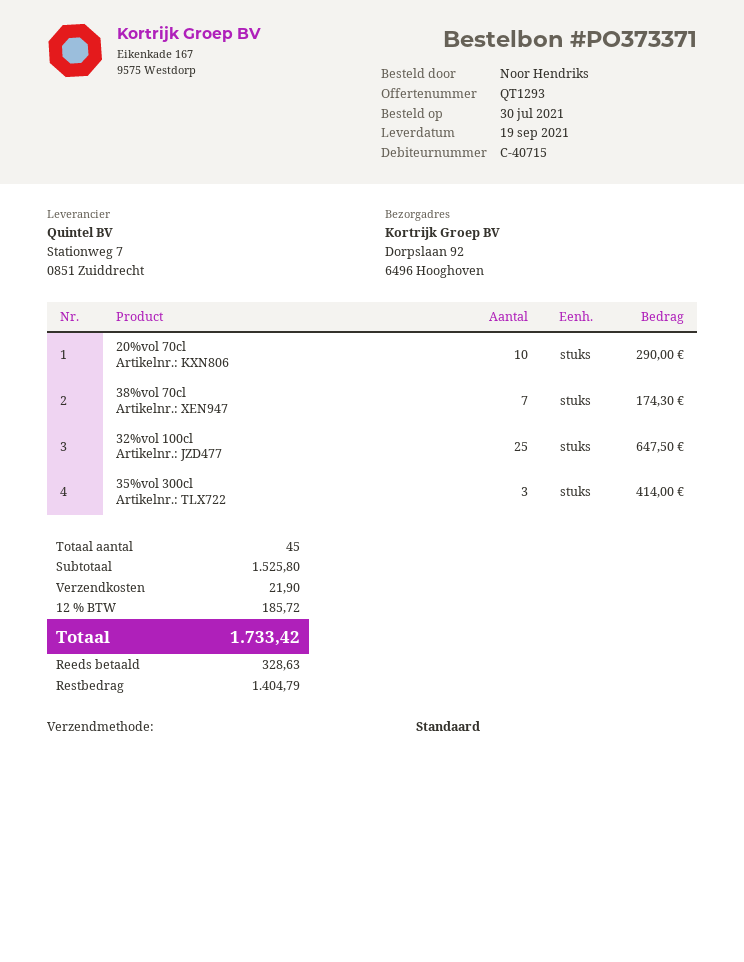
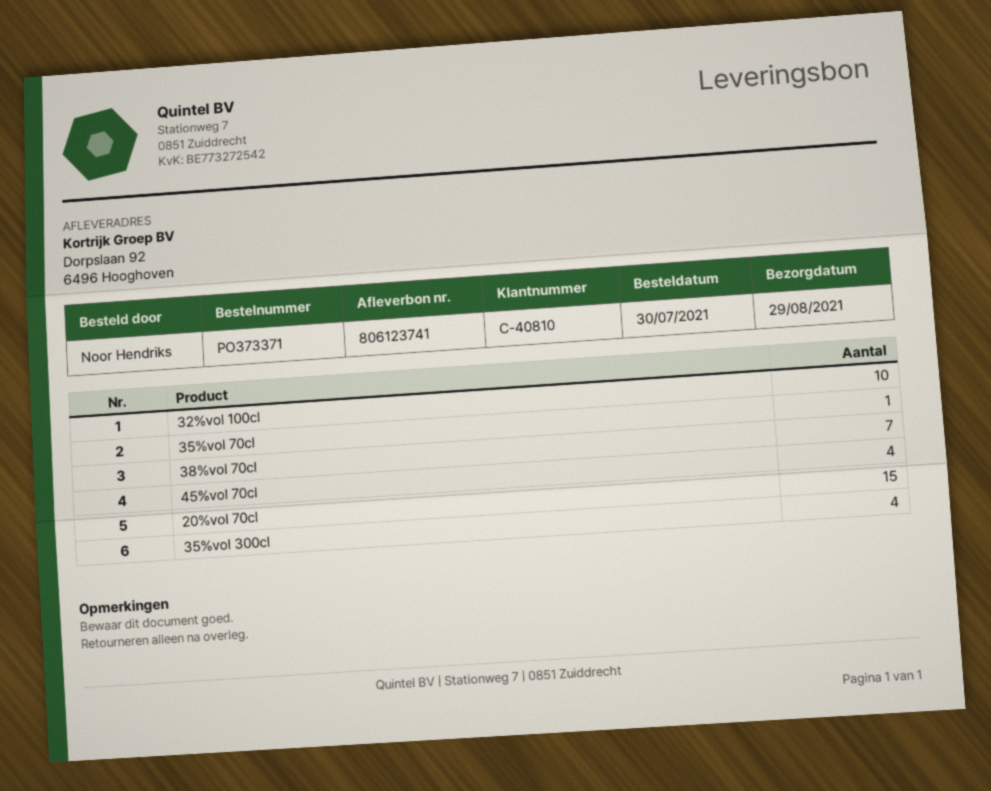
delivery date: 2021-09-19 -> 2021-08-29
customer number: C-40715 -> C-40810
20%vol 70cl: 10 -> 15
32%vol 100cl: 25 -> 10
35%vol 300cl: 3 -> 4
35%vol 70cl: none -> 1
45%vol 70cl: none -> 4

